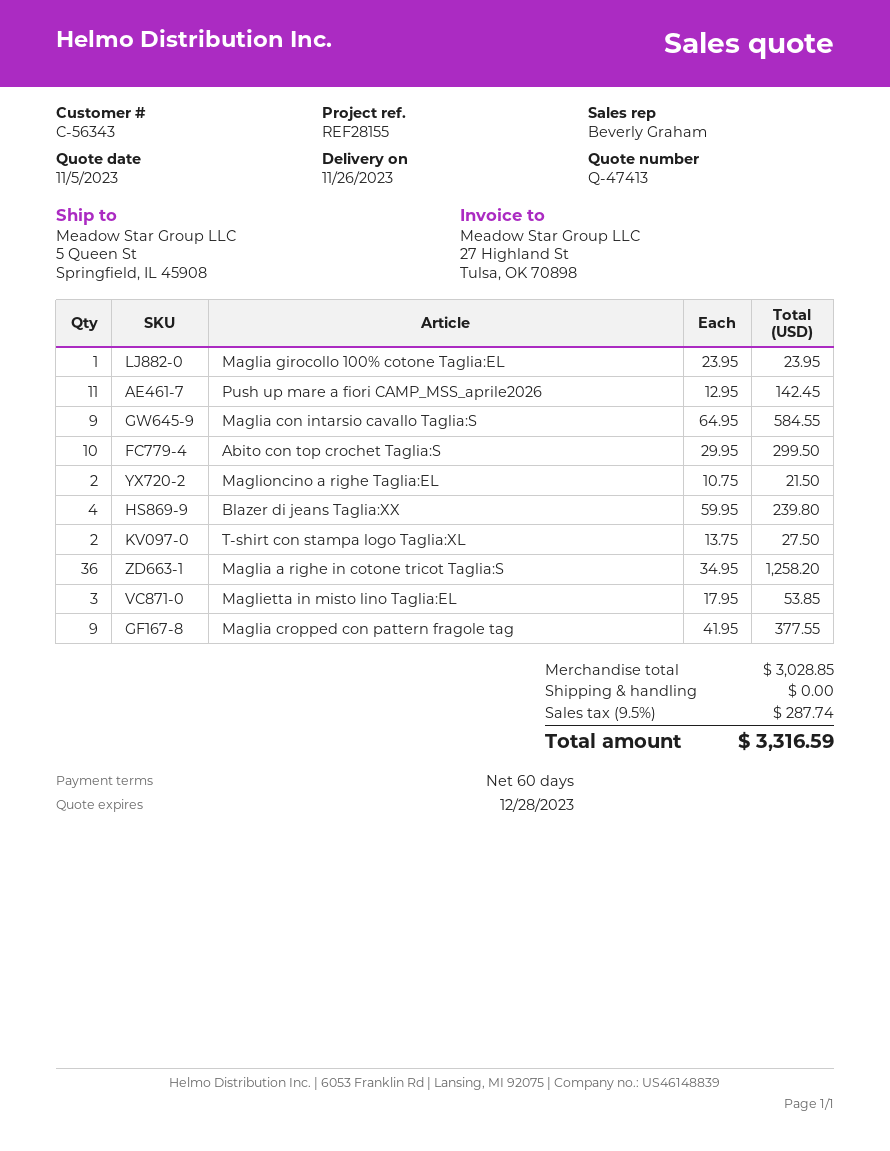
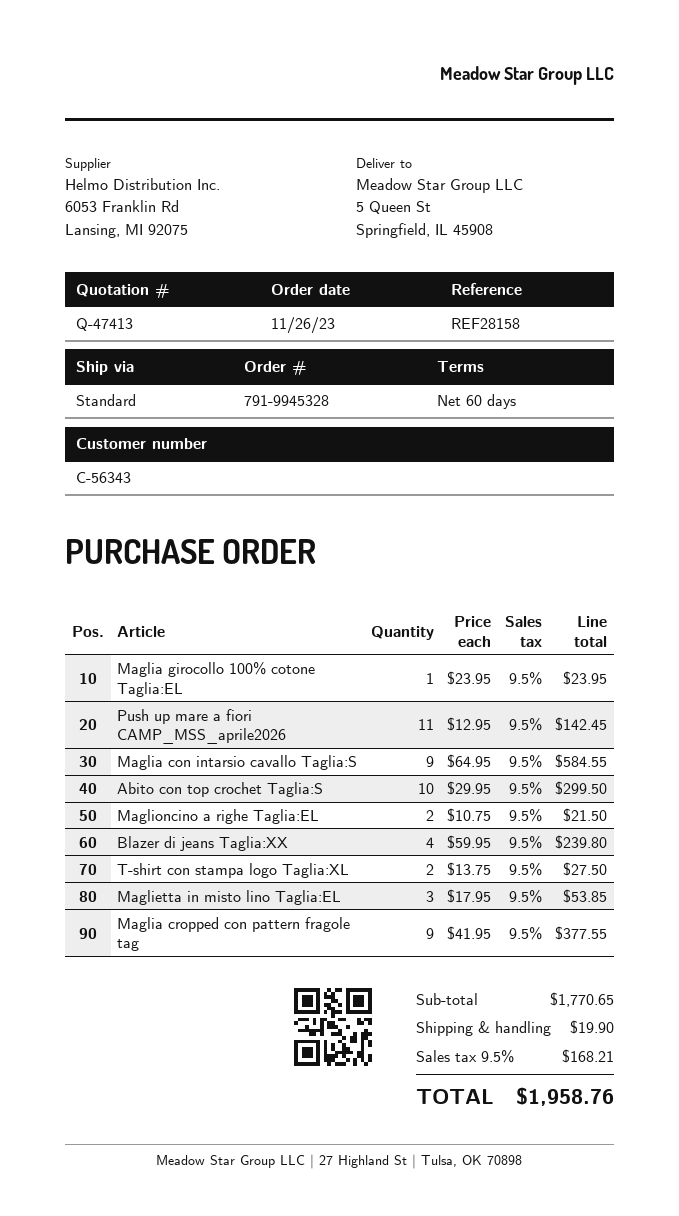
reference: REF28155 -> REF28158
Maglia a righe in cotone tricot Taglia:S: 36 x 34.95 = 1258.20 -> none
subtotal: 3028.85 -> 1770.65
shipping: 0.00 -> 19.90
tax: 9.5% = 287.74 -> 9.5% = 168.21
total: 3316.59 -> 1958.76

